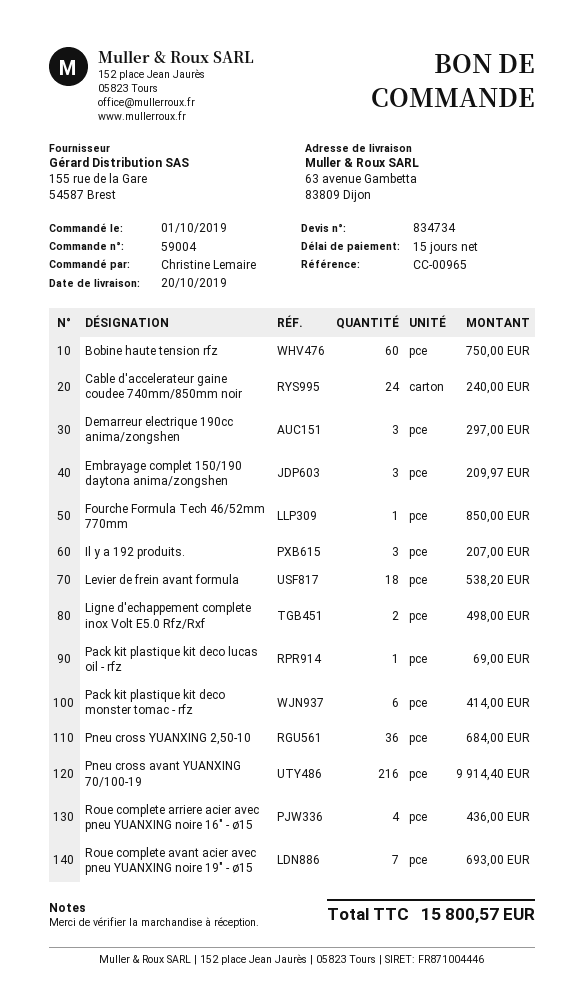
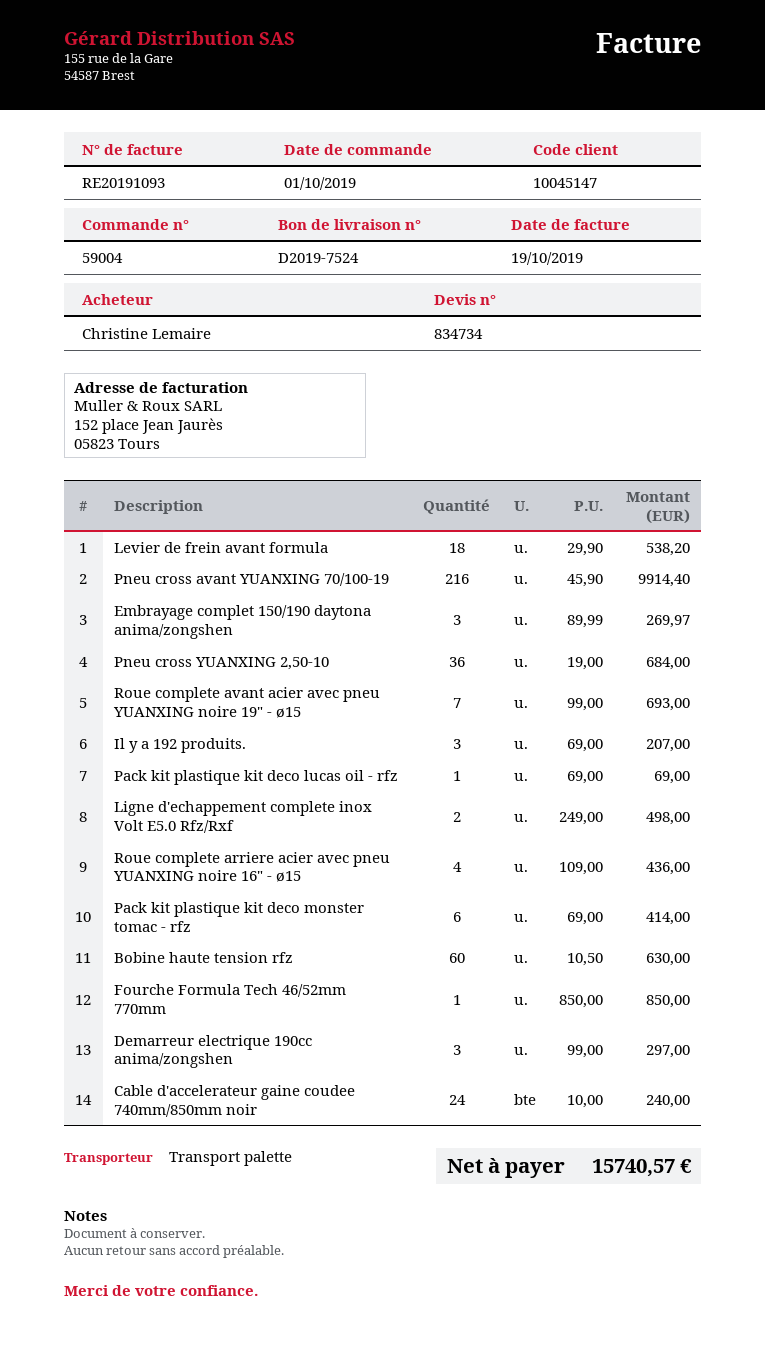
Bobine haute tension rfz: 60 for 750.00 -> 60 for 630.00
Embrayage complet 150/190 daytona anima/zongshen: 3 for 209.97 -> 3 for 269.97
total: 15800.57 -> 15740.57

